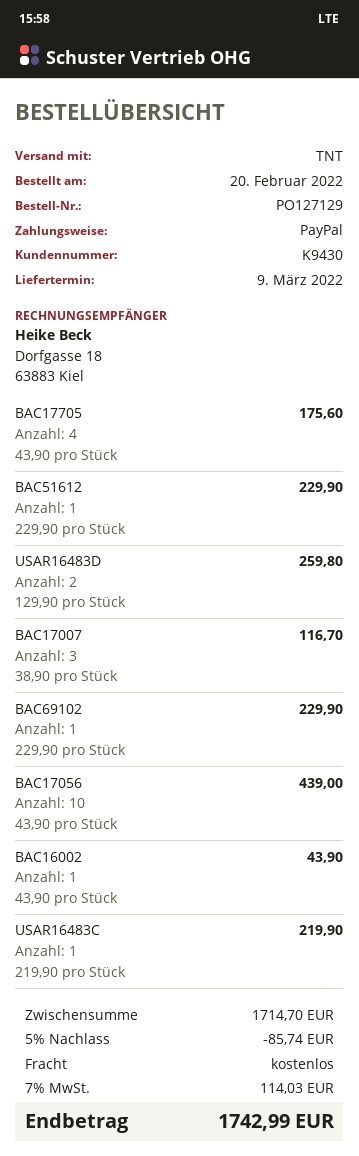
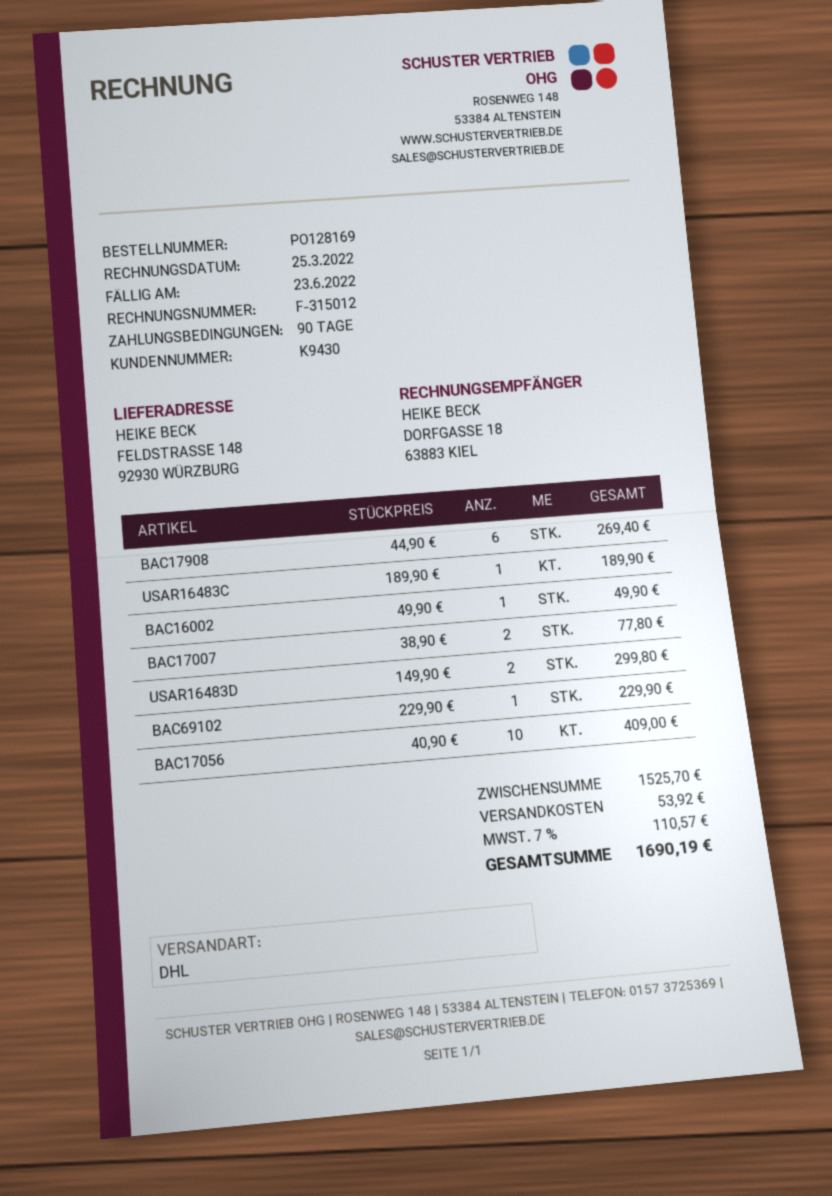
order number: PO127129 -> PO128169
shipping method: TNT -> DHL
BAC17705: 4 x 43.90 = 175.60 -> none
BAC51612: 1 x 229.90 = 229.90 -> none
USAR16483D: 2 x 129.90 = 259.80 -> 2 x 149.90 = 299.80
BAC17007: 3 x 38.90 = 116.70 -> 2 x 38.90 = 77.80
BAC17056: 10 x 43.90 = 439.00 -> 10 x 40.90 = 409.00
BAC16002: 1 x 43.90 = 43.90 -> 1 x 49.90 = 49.90
USAR16483C: 1 x 219.90 = 219.90 -> 1 x 189.90 = 189.90
BAC17908: none -> 6 x 44.90 = 269.40
subtotal: 1714.70 -> 1525.70
discount: 5% = 85.74 -> none
shipping: 0.00 -> 53.92
tax: 7% = 114.03 -> 7% = 110.57
total: 1742.99 -> 1690.19

